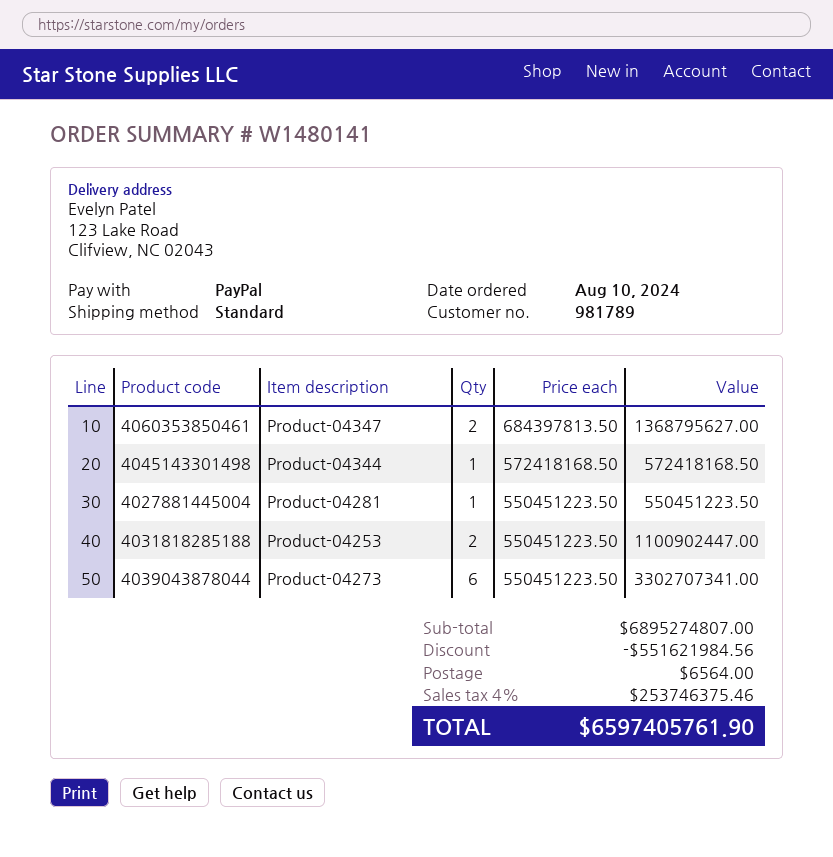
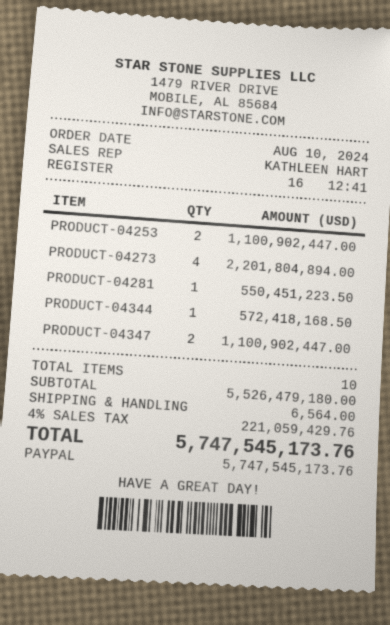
Product-04347: 2 for 1368795627.00 -> 2 for 1100902447.00
Product-04273: 6 for 3302707341.00 -> 4 for 2201804894.00
subtotal: 6895274807.00 -> 5526479180.00
discount: 551621984.56 -> none
tax: 4% = 253746375.46 -> 4% = 221059429.76
total: 6597405761.90 -> 5747545173.76

